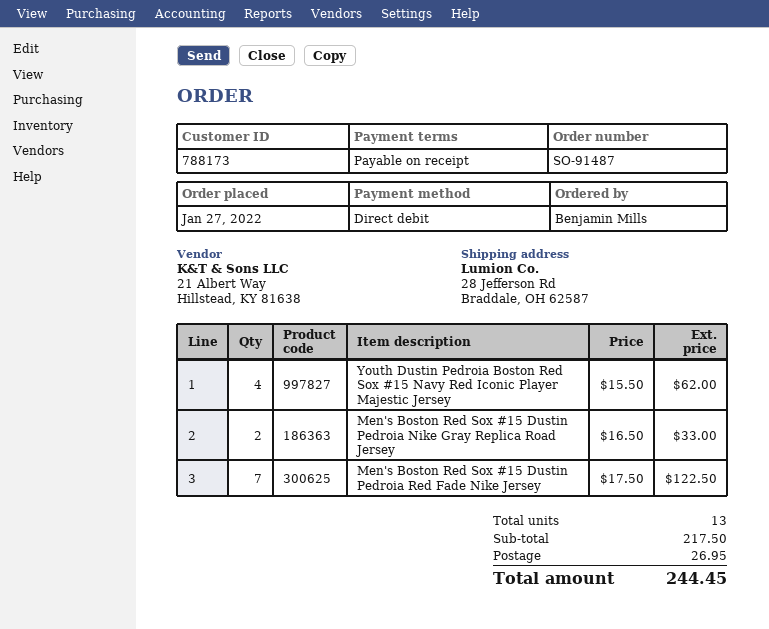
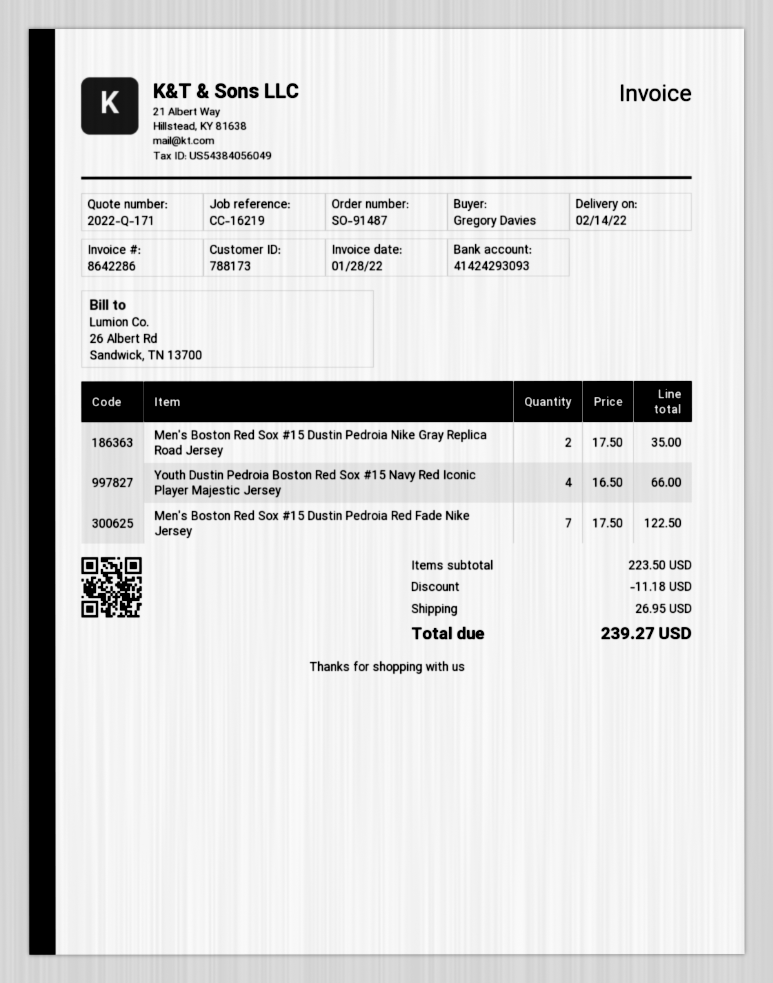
ordered by: Benjamin Mills -> Gregory Davies
Youth Dustin Pedroia Boston Red Sox #15 Navy Red Iconic Player Majestic Jersey: 4 x 15.50 = 62.00 -> 4 x 16.50 = 66.00
Men's Boston Red Sox #15 Dustin Pedroia Nike Gray Replica Road Jersey: 2 x 16.50 = 33.00 -> 2 x 17.50 = 35.00
subtotal: 217.50 -> 223.50
discount: none -> 11.18
total: 244.45 -> 239.27

